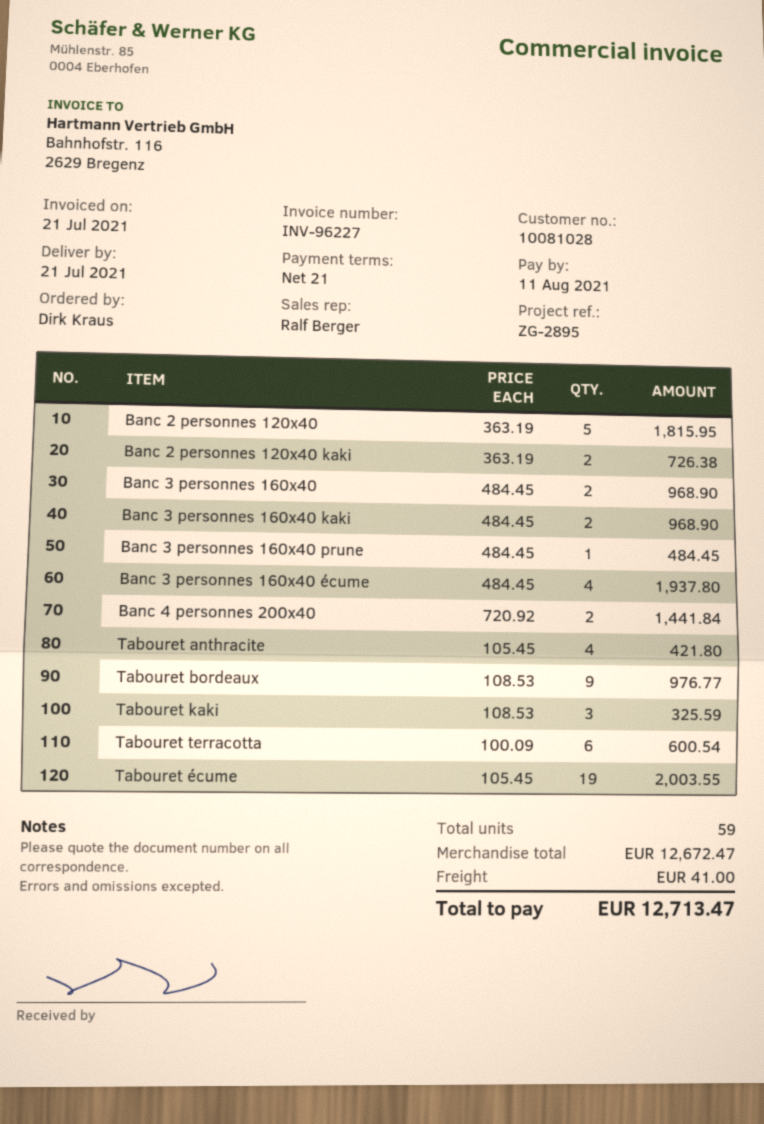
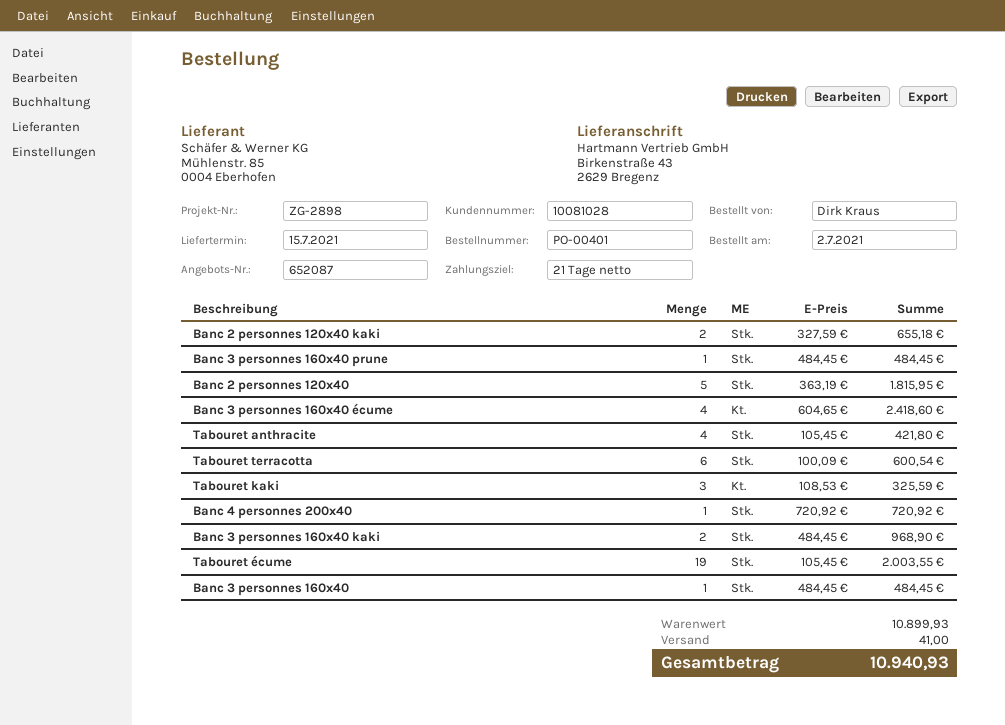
delivery date: 2021-07-21 -> 2021-07-15
reference: ZG-2895 -> ZG-2898
Banc 2 personnes 120x40 kaki: 2 x 363.19 = 726.38 -> 2 x 327.59 = 655.18
Banc 3 personnes 160x40: 2 x 484.45 = 968.90 -> 1 x 484.45 = 484.45
Banc 3 personnes 160x40 écume: 4 x 484.45 = 1937.80 -> 4 x 604.65 = 2418.60
Banc 4 personnes 200x40: 2 x 720.92 = 1441.84 -> 1 x 720.92 = 720.92
Tabouret bordeaux: 9 x 108.53 = 976.77 -> none
subtotal: 12672.47 -> 10899.93
total: 12713.47 -> 10940.93

